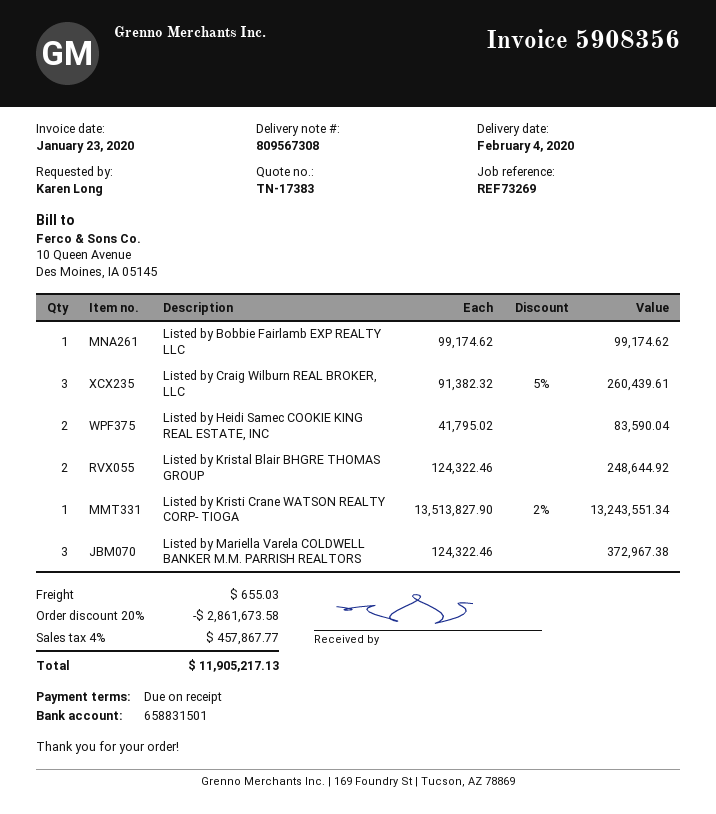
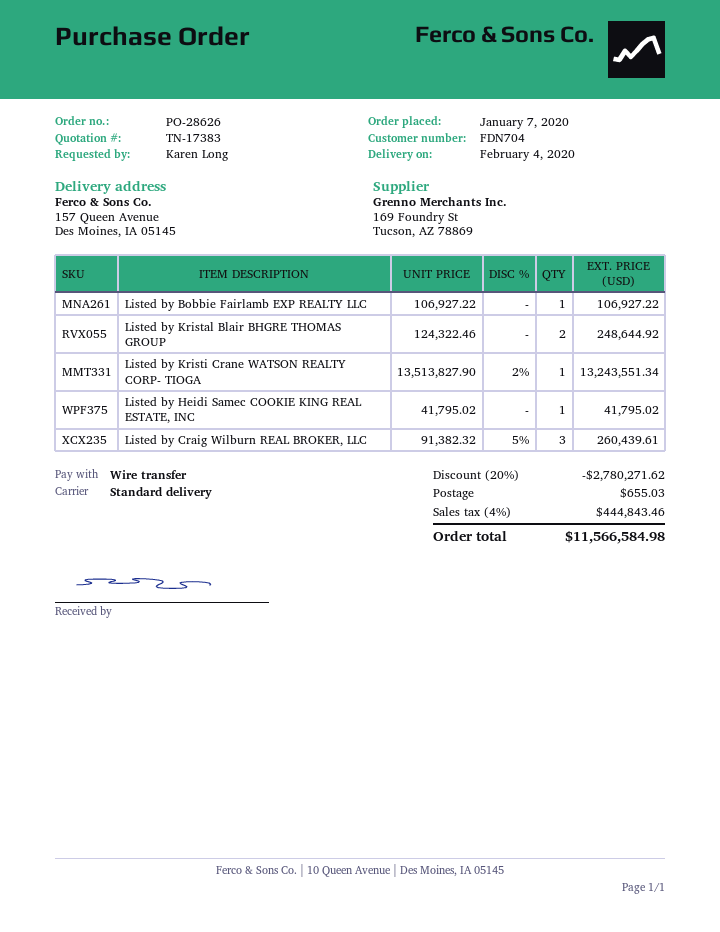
Listed by Bobbie Fairlamb EXP REALTY LLC: 1 x 99174.62 = 99174.62 -> 1 x 106927.22 = 106927.22
Listed by Heidi Samec COOKIE KING REAL ESTATE, INC: 2 x 41795.02 = 83590.04 -> 1 x 41795.02 = 41795.02
Listed by Mariella Varela COLDWELL BANKER M.M. PARRISH REALTORS: 3 x 124322.46 = 372967.38 -> none
discount: 20% = 2861673.58 -> 20% = 2780271.62
tax: 4% = 457867.77 -> 4% = 444843.46
total: 11905217.13 -> 11566584.98

